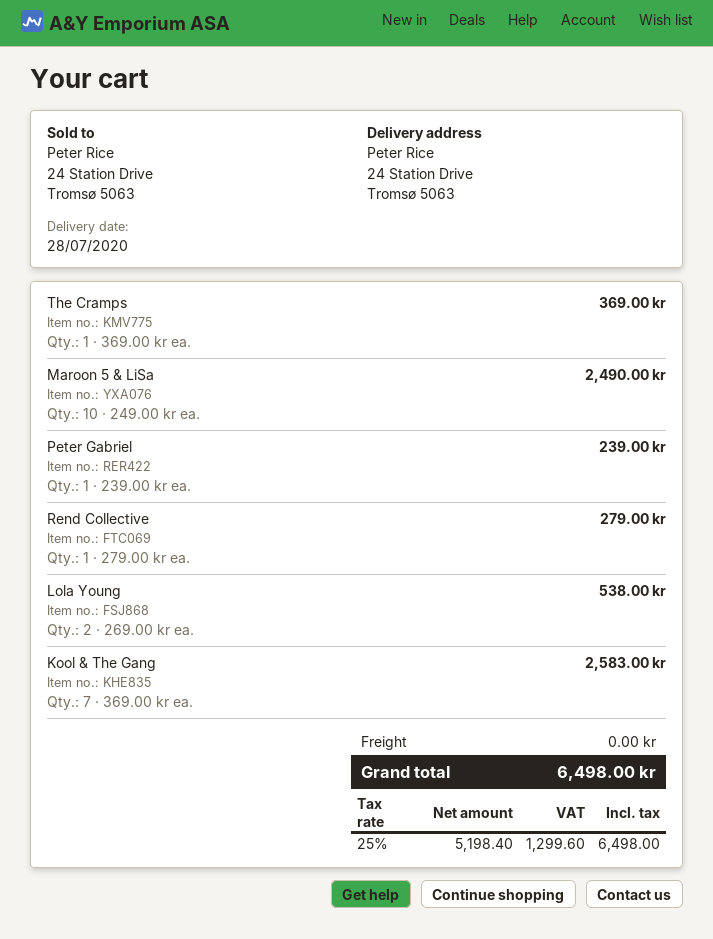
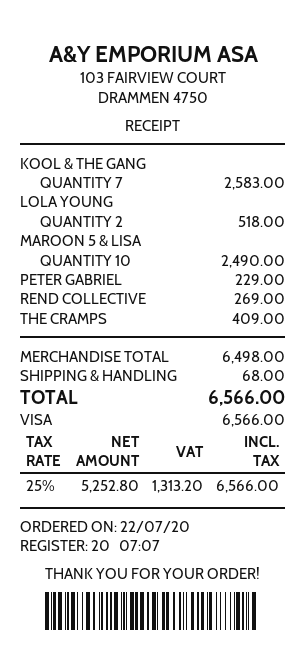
The Cramps: 1 for 369.00 -> 1 for 409.00
Peter Gabriel: 1 for 239.00 -> 1 for 229.00
Rend Collective: 1 for 279.00 -> 1 for 269.00
Lola Young: 2 for 538.00 -> 2 for 518.00
shipping: 0.00 -> 68.00
net: 5198.40 -> 5252.80
tax: 25% = 1299.60 -> 25% = 1313.20
total: 6498.00 -> 6566.00

